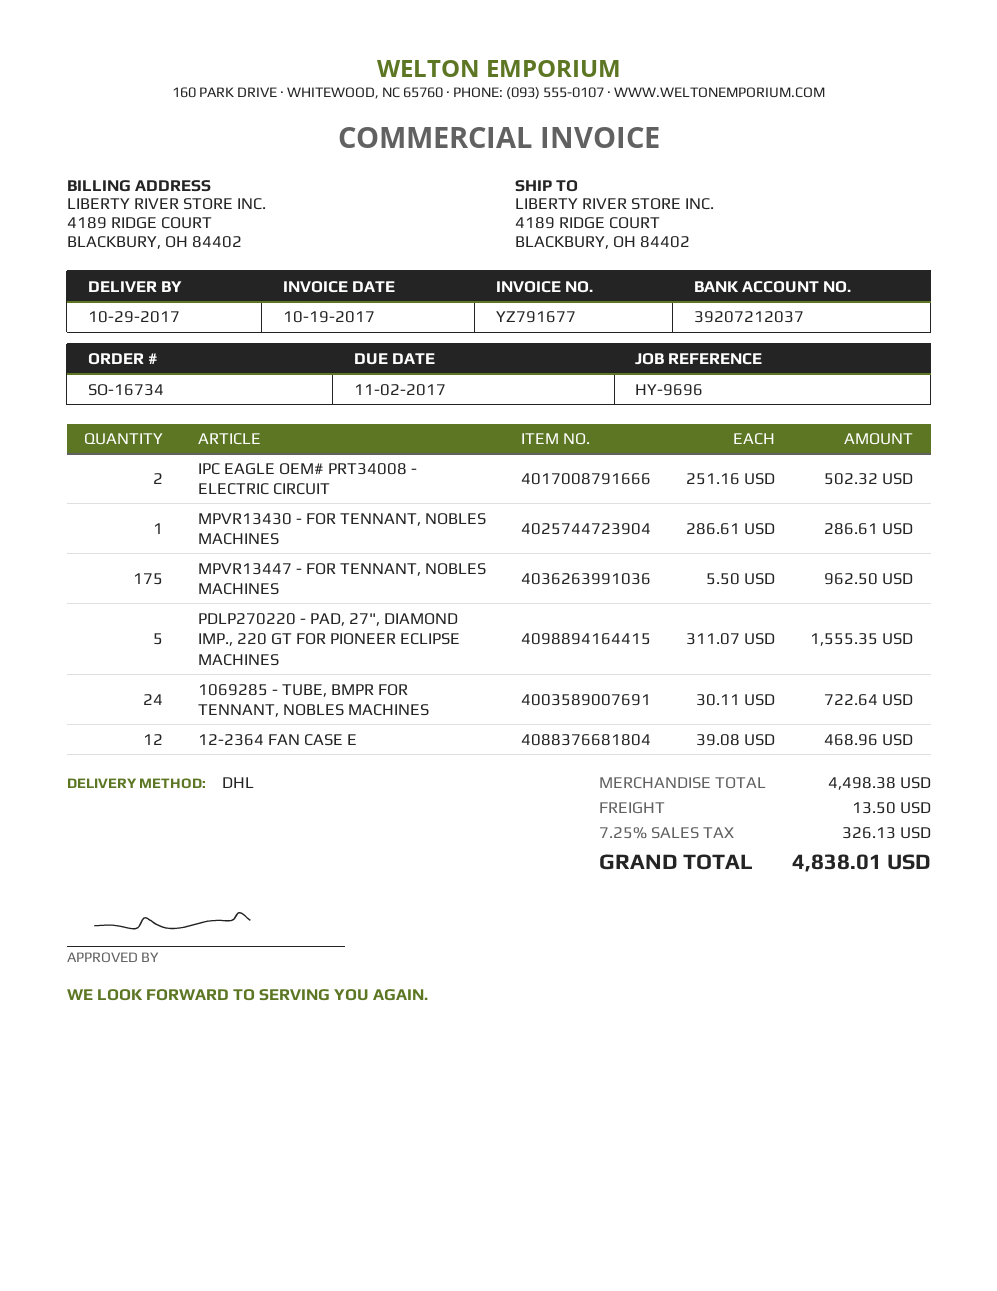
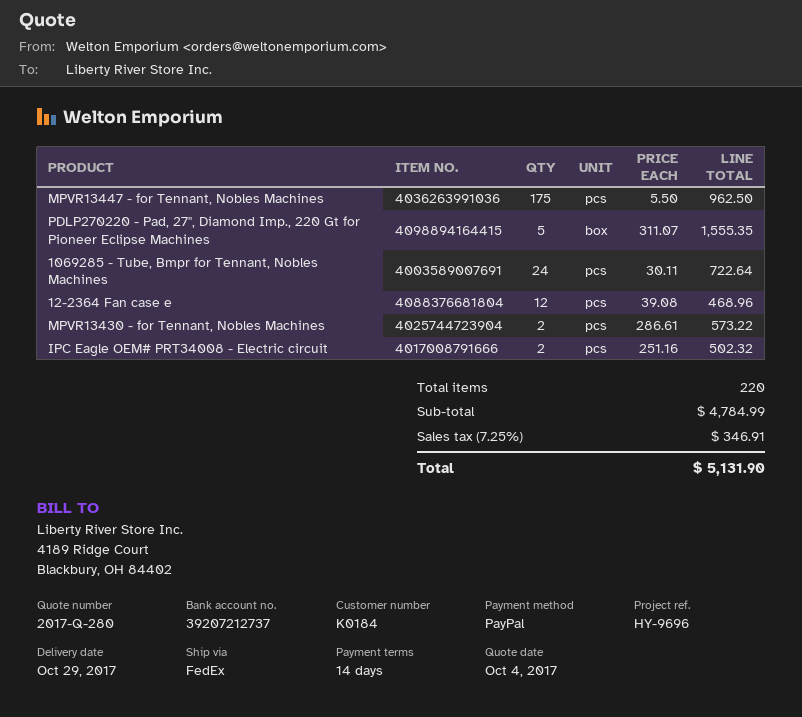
bank account: 39207212037 -> 39207212737
shipping method: DHL -> FedEx
MPVR13430 - FOR TENNANT, NOBLES MACHINES: 1 x 286.61 = 286.61 -> 2 x 286.61 = 573.22
subtotal: 4498.38 -> 4784.99
shipping: 13.50 -> none
tax: 7.25% = 326.13 -> 7.25% = 346.91
total: 4838.01 -> 5131.90

